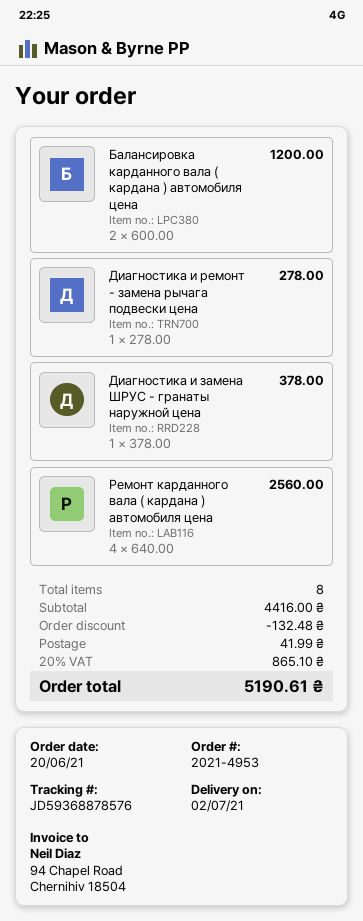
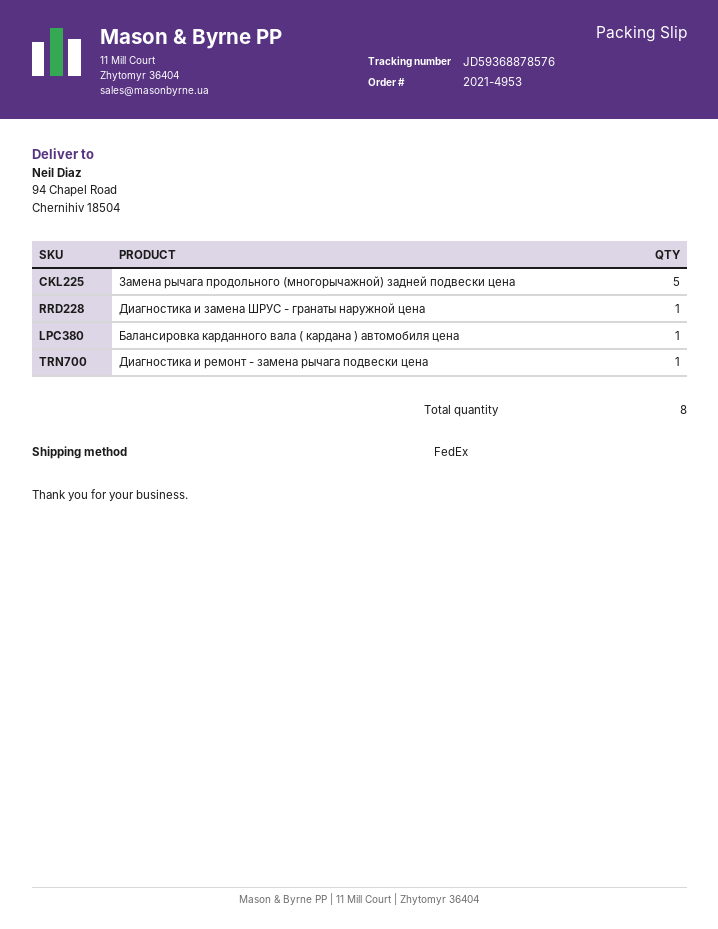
Балансировка карданного вала ( кардана ) автомобиля цена: 2 -> 1
Ремонт карданного вала ( кардана ) автомобиля цена: 4 -> none
Замена рычага продольного (многорычажной) задней подвески цена: none -> 5

